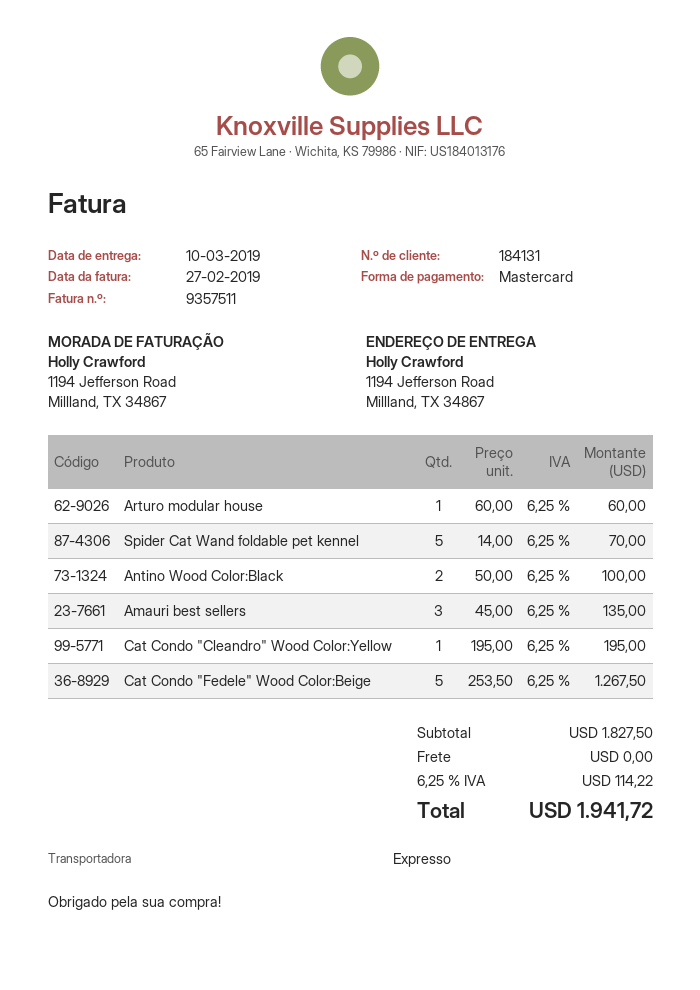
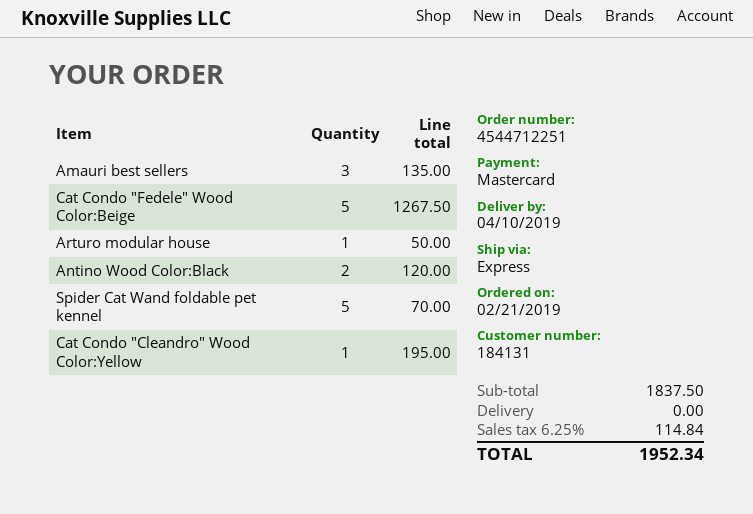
delivery date: 2019-03-10 -> 2019-04-10
Arturo modular house: 1 for 60.00 -> 1 for 50.00
Antino Wood Color:Black: 2 for 100.00 -> 2 for 120.00
subtotal: 1827.50 -> 1837.50
tax: 6.25% = 114.22 -> 6.25% = 114.84
total: 1941.72 -> 1952.34

